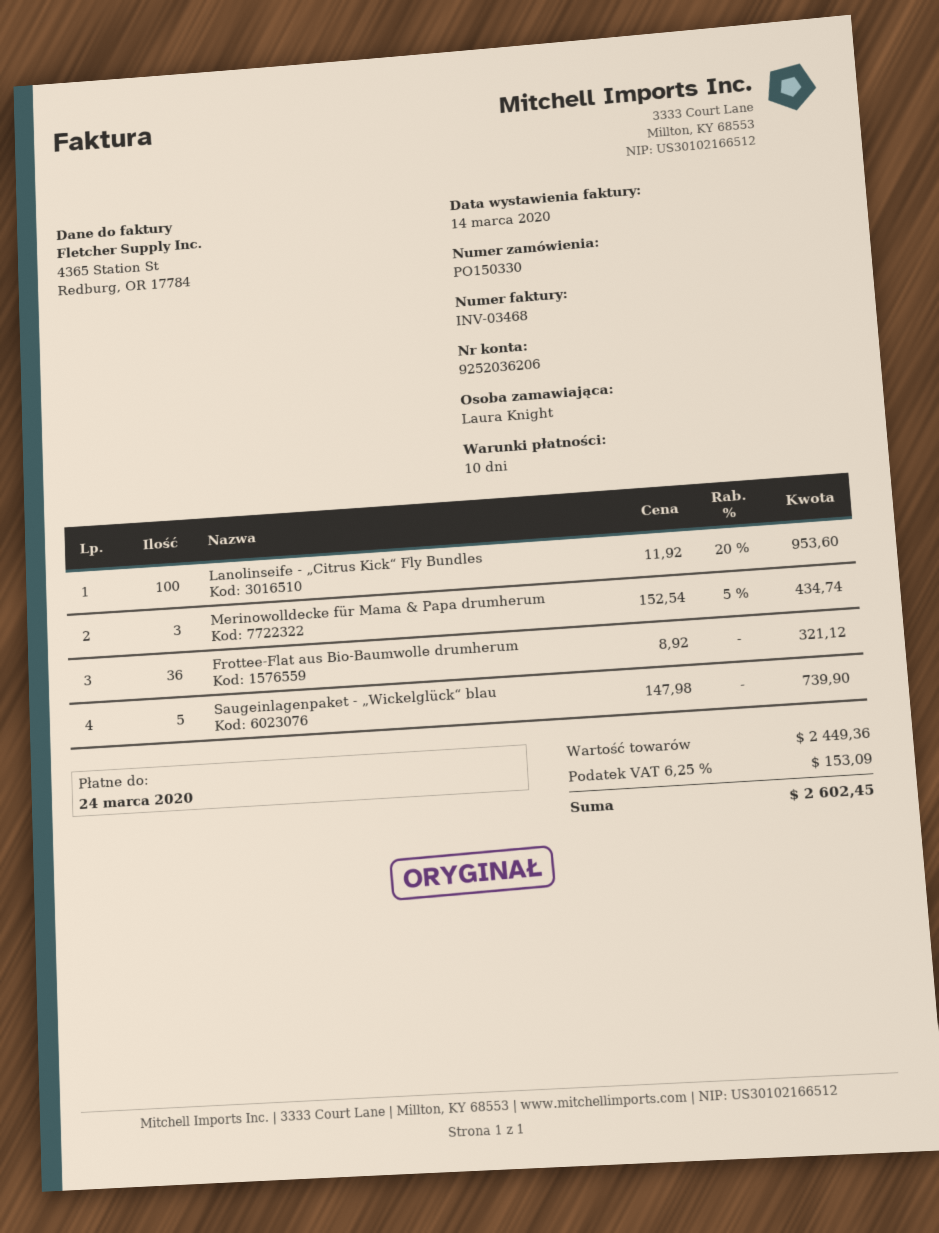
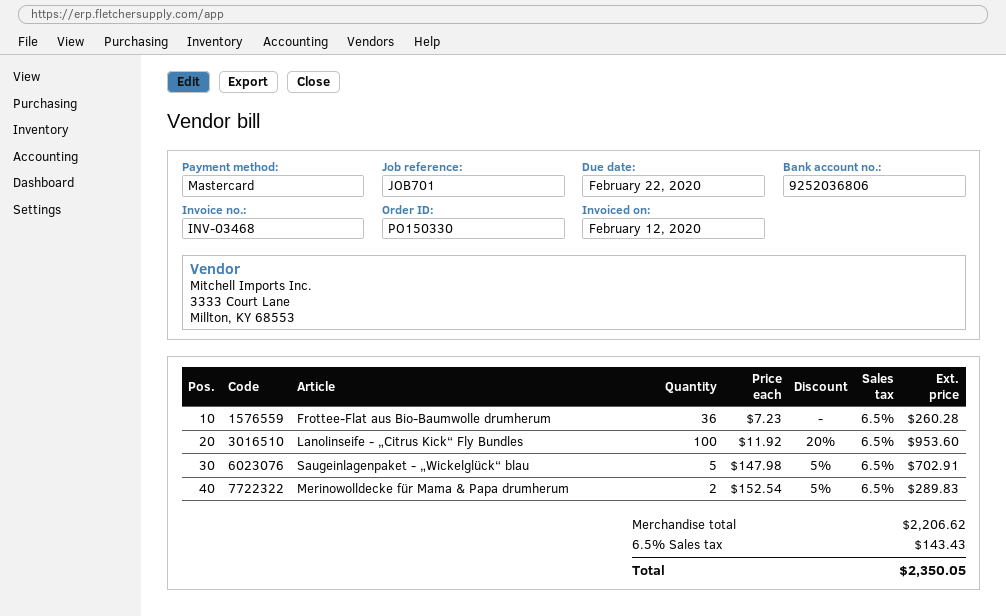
invoice date: 2020-03-14 -> 2020-02-12
due date: 2020-03-24 -> 2020-02-22
bank account: 9252036206 -> 9252036806
Merinowolldecke für Mama & Papa drumherum: 3 x 152.54 - 5% = 434.74 -> 2 x 152.54 - 5% = 289.83
Frottee-Flat aus Bio-Baumwolle drumherum: 36 x 8.92 = 321.12 -> 36 x 7.23 = 260.28
Saugeinlagenpaket - „Wickelglück“ blau: 5 x 147.98 = 739.90 -> 5 x 147.98 - 5% = 702.91
subtotal: 2449.36 -> 2206.62
tax: 6.25% = 153.09 -> 6.5% = 143.43
total: 2602.45 -> 2350.05

